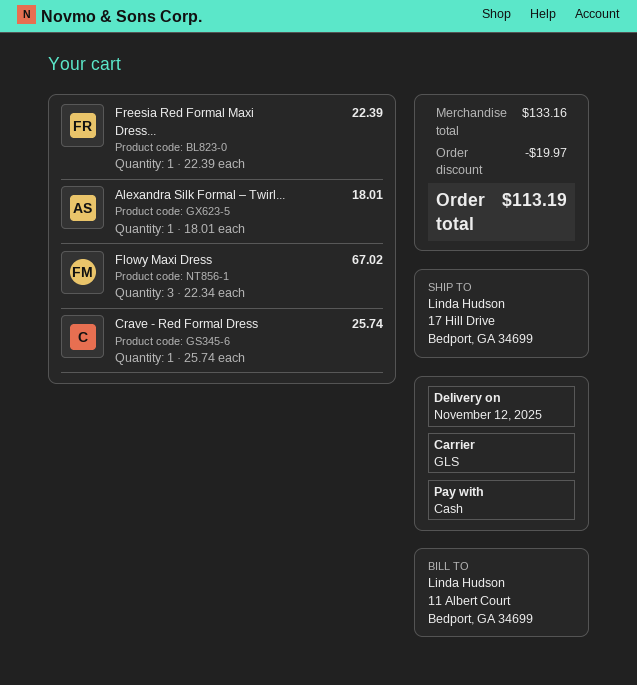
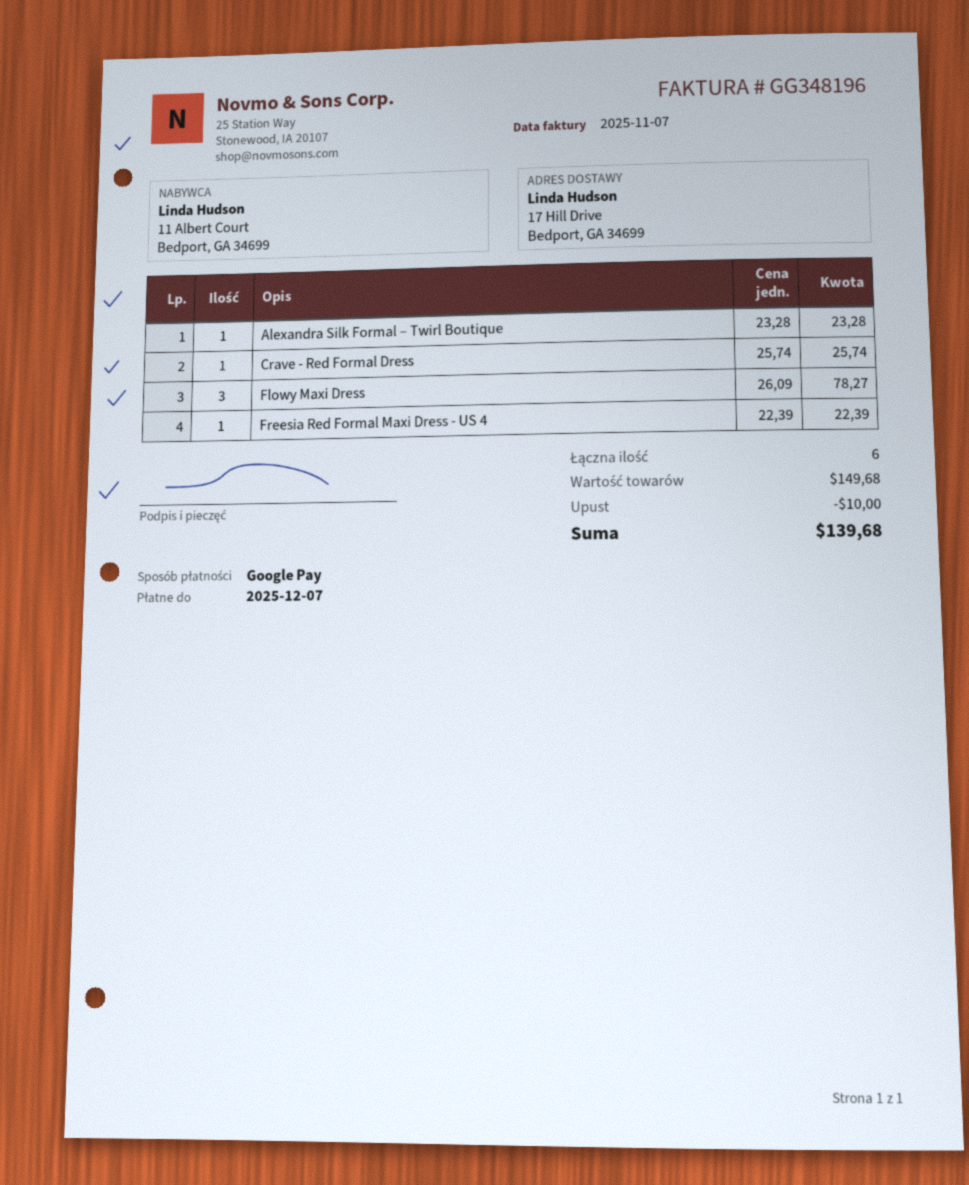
payment method: cash -> Google Pay
Alexandra Silk Formal – Twirl...: 1 x 18.01 = 18.01 -> 1 x 23.28 = 23.28
Flowy Maxi Dress: 3 x 22.34 = 67.02 -> 3 x 26.09 = 78.27
subtotal: 133.16 -> 149.68
discount: 19.97 -> 10.00
total: 113.19 -> 139.68

